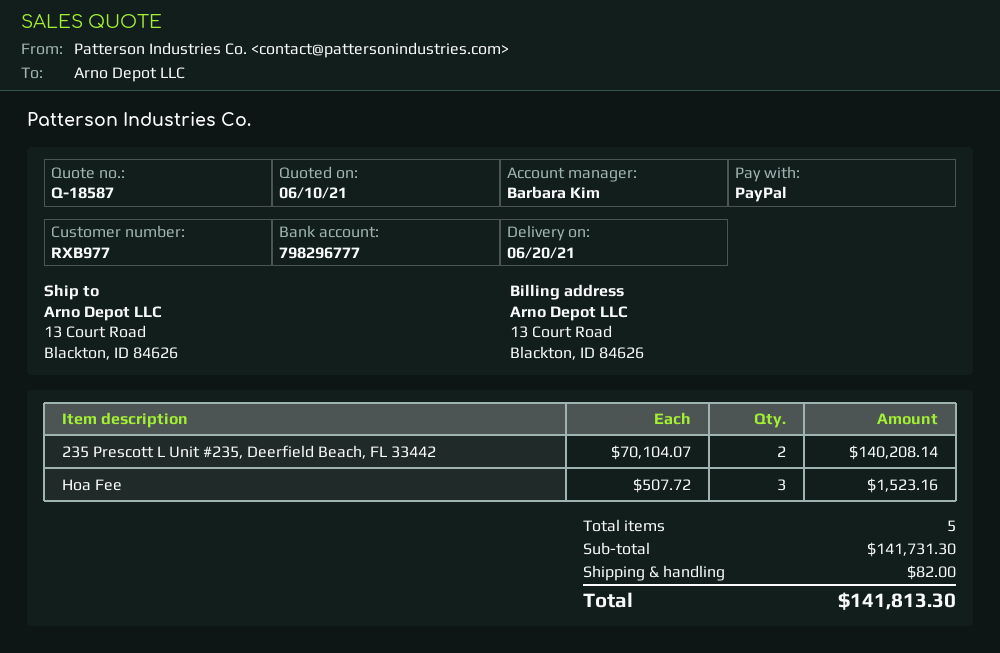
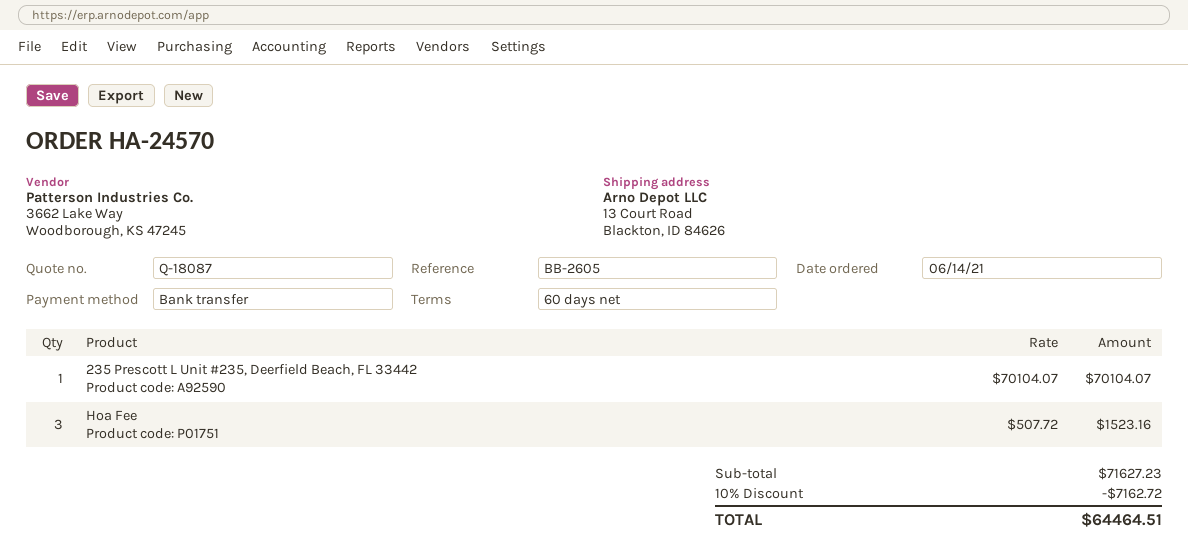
quote number: Q-18587 -> Q-18087
payment method: PayPal -> bank transfer
235 Prescott L Unit #235, Deerfield Beach, FL 33442: 2 x 70104.07 = 140208.14 -> 1 x 70104.07 = 70104.07
subtotal: 141731.30 -> 71627.23
discount: none -> 10% = 7162.72
shipping: 82.00 -> none
total: 141813.30 -> 64464.51

